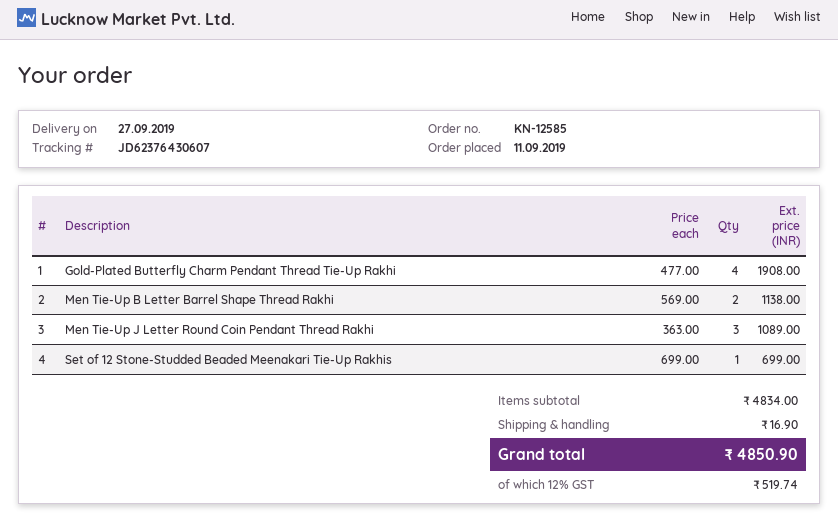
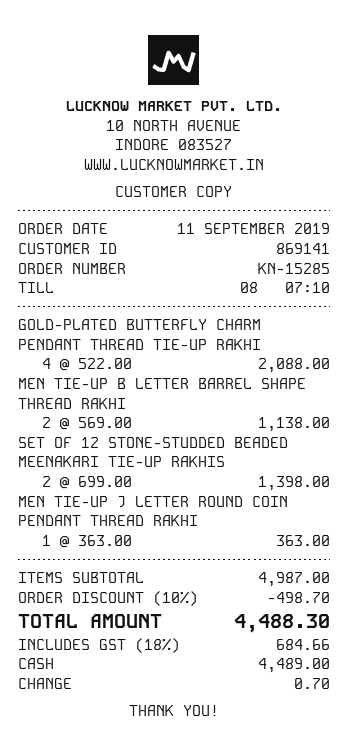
order number: KN-12585 -> KN-15285
Gold-Plated Butterfly Charm Pendant Thread Tie-Up Rakhi: 4 x 477.00 = 1908.00 -> 4 x 522.00 = 2088.00
Men Tie-Up J Letter Round Coin Pendant Thread Rakhi: 3 x 363.00 = 1089.00 -> 1 x 363.00 = 363.00
Set of 12 Stone-Studded Beaded Meenakari Tie-Up Rakhis: 1 x 699.00 = 699.00 -> 2 x 699.00 = 1398.00
subtotal: 4834.00 -> 4987.00
discount: none -> 10% = 498.70
shipping: 16.90 -> none
tax: 12% = 519.74 -> 18% = 684.66
total: 4850.90 -> 4488.30

